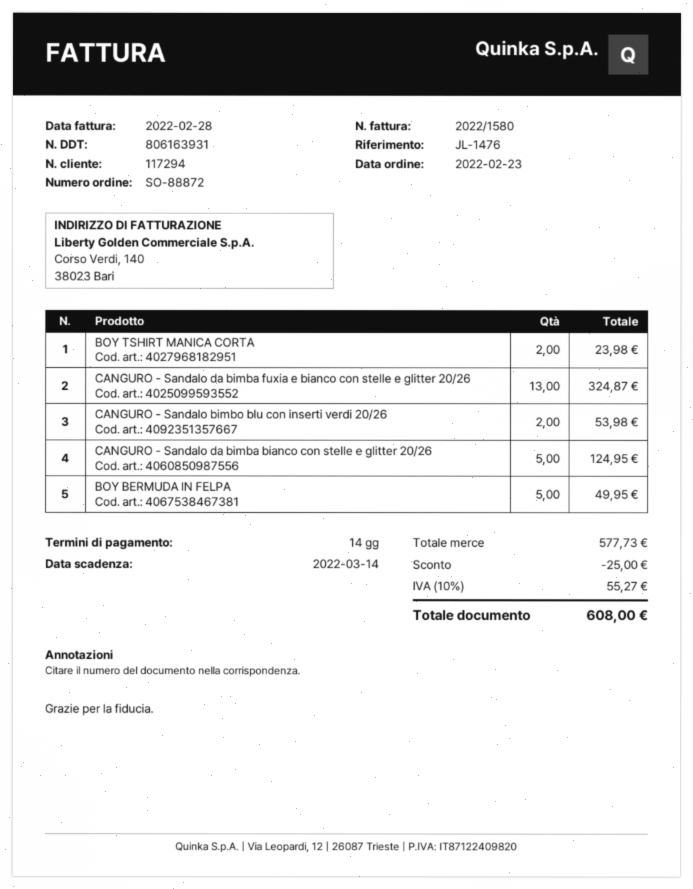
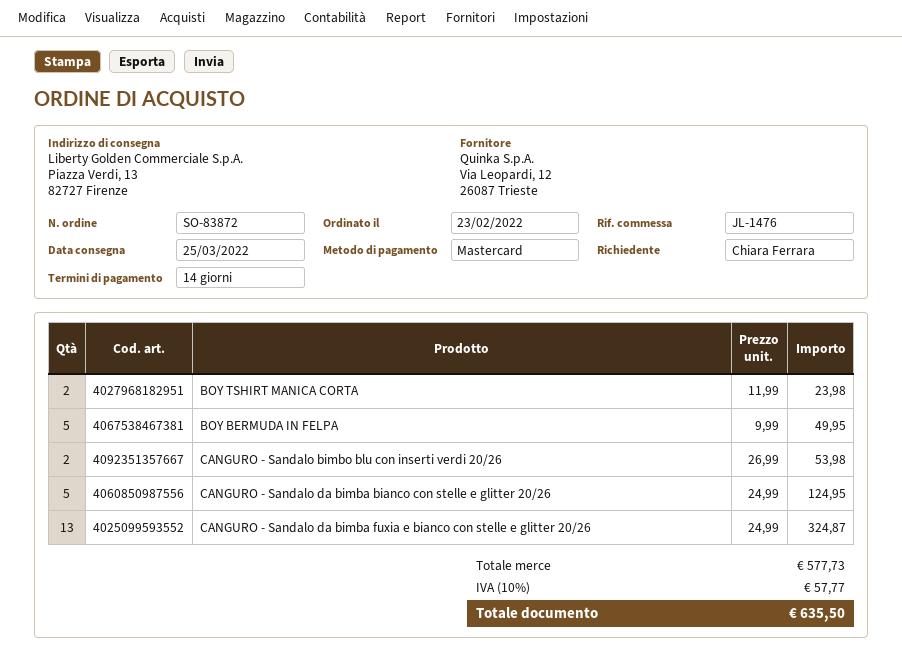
order number: SO-88872 -> SO-83872
discount: 25.00 -> none
tax: 10% = 55.27 -> 10% = 57.77
total: 608.00 -> 635.50

